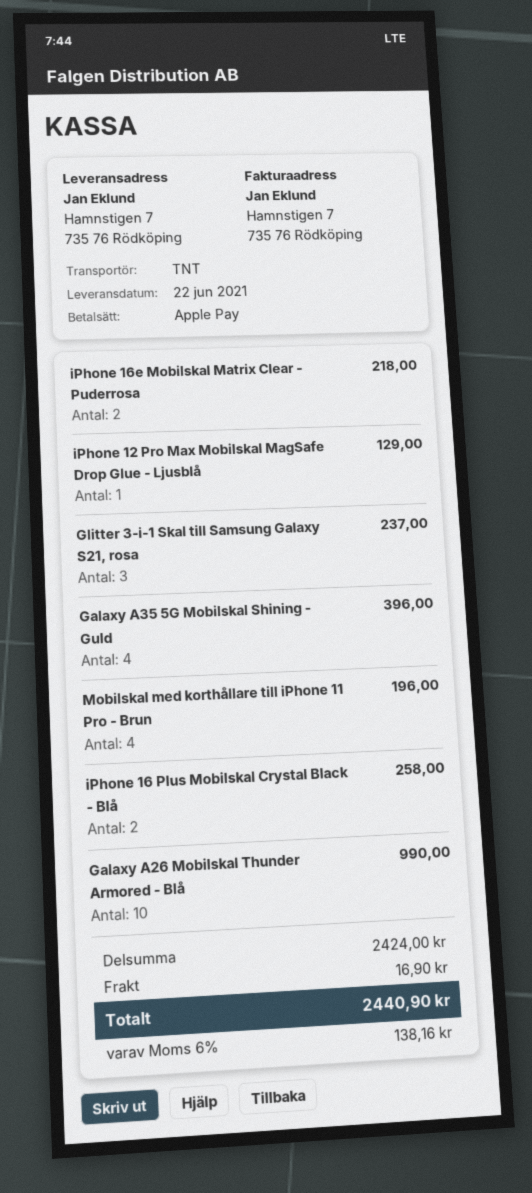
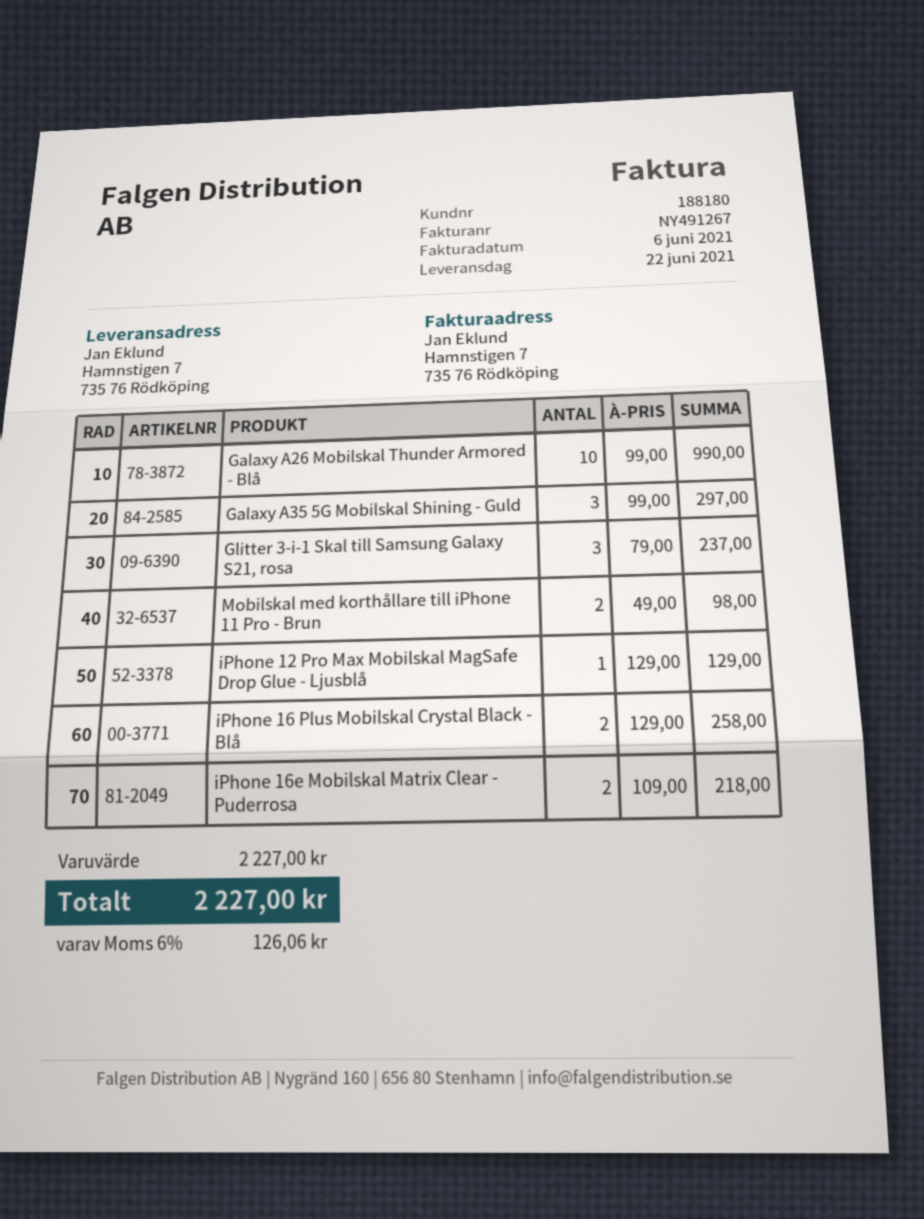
Galaxy A35 5G Mobilskal Shining - Guld: 4 for 396.00 -> 3 for 297.00
Mobilskal med korthållare till iPhone 11 Pro - Brun: 4 for 196.00 -> 2 for 98.00
subtotal: 2424.00 -> 2227.00
shipping: 16.90 -> none
tax: 6% = 138.16 -> 6% = 126.06
total: 2440.90 -> 2227.00

